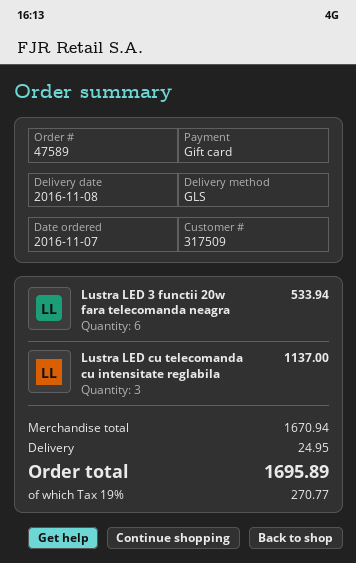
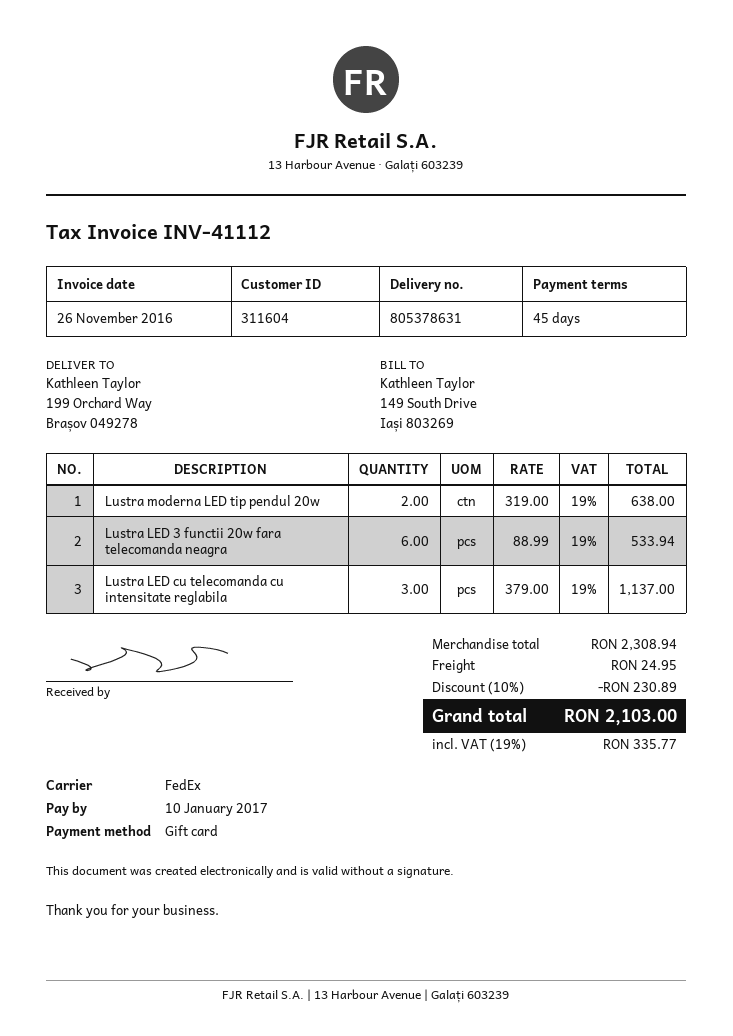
customer number: 317509 -> 311604
shipping method: GLS -> FedEx
Lustra moderna LED tip pendul 20w: none -> 2 for 638.00
subtotal: 1670.94 -> 2308.94
discount: none -> 10% = 230.89
tax: 19% = 270.77 -> 19% = 335.77
total: 1695.89 -> 2103.00

